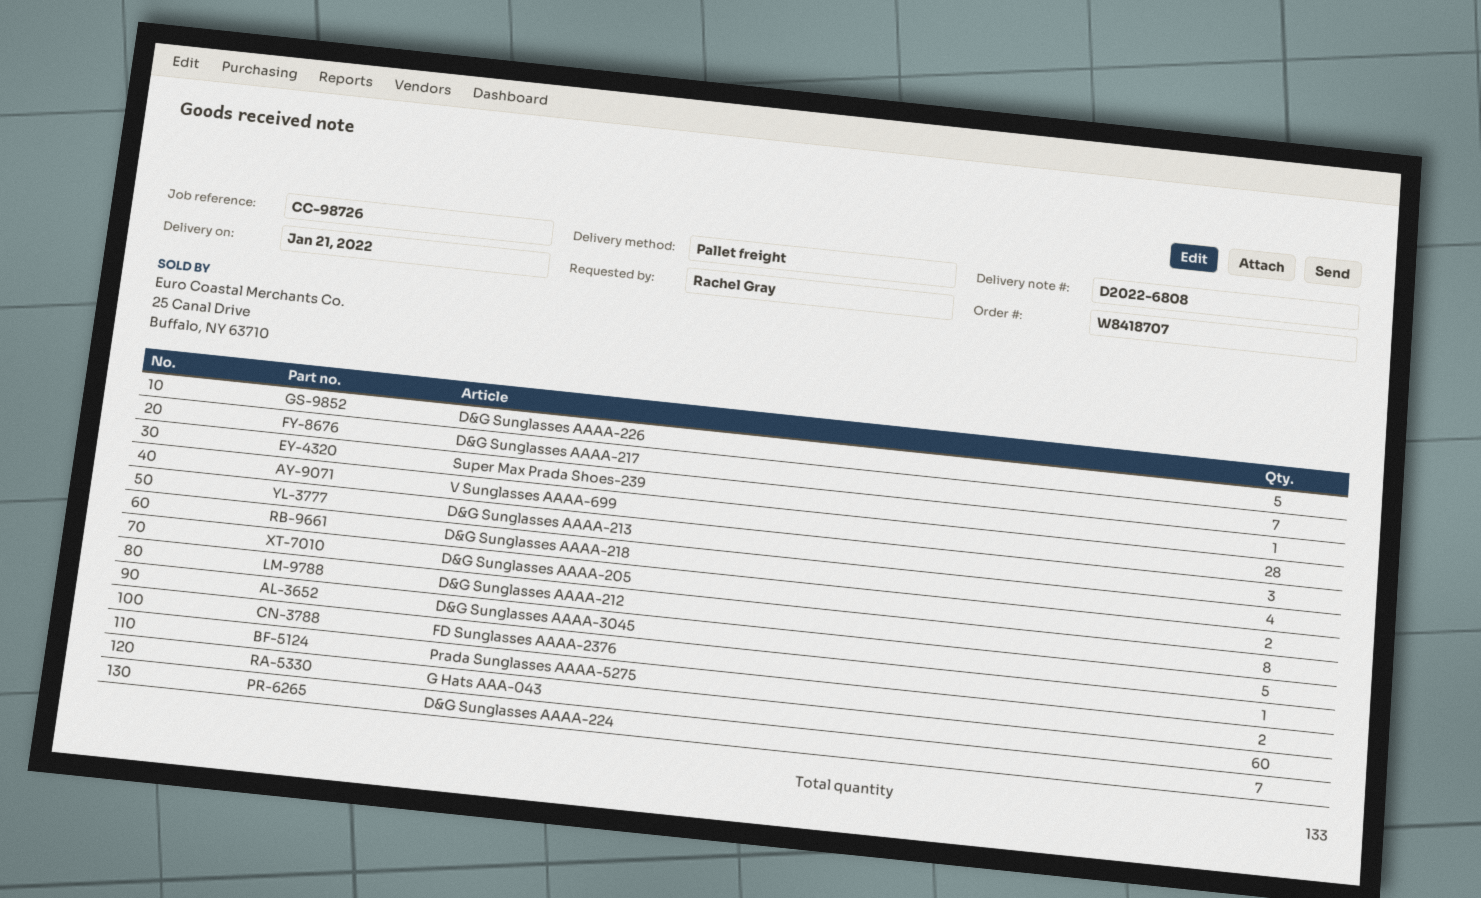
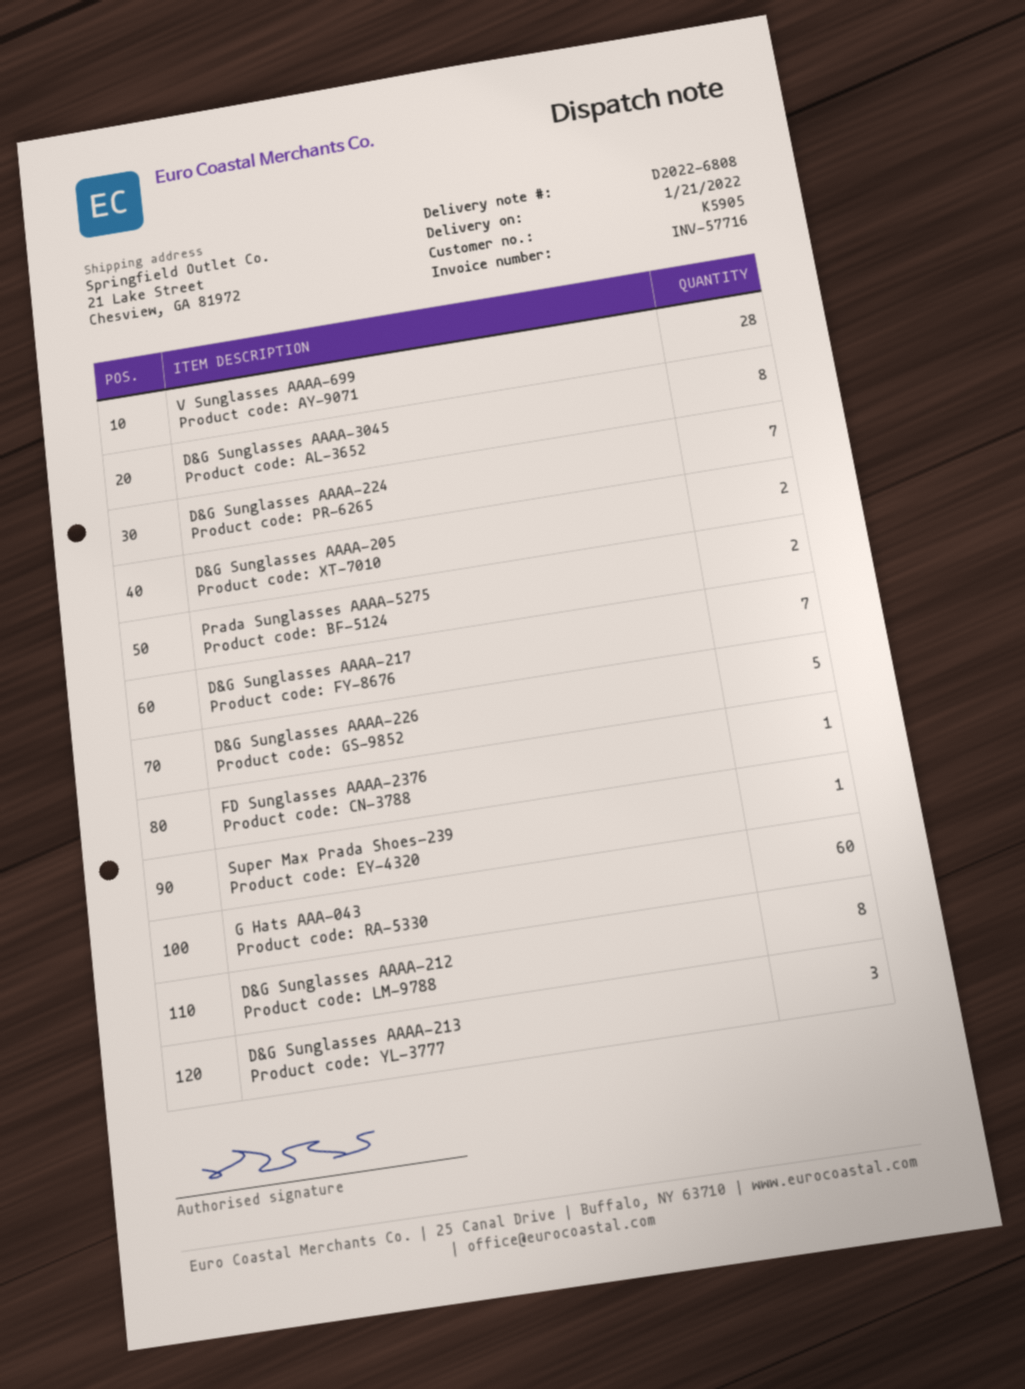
D&G Sunglasses AAAA-218: 4 -> none
D&G Sunglasses AAAA-3045: 5 -> 8

